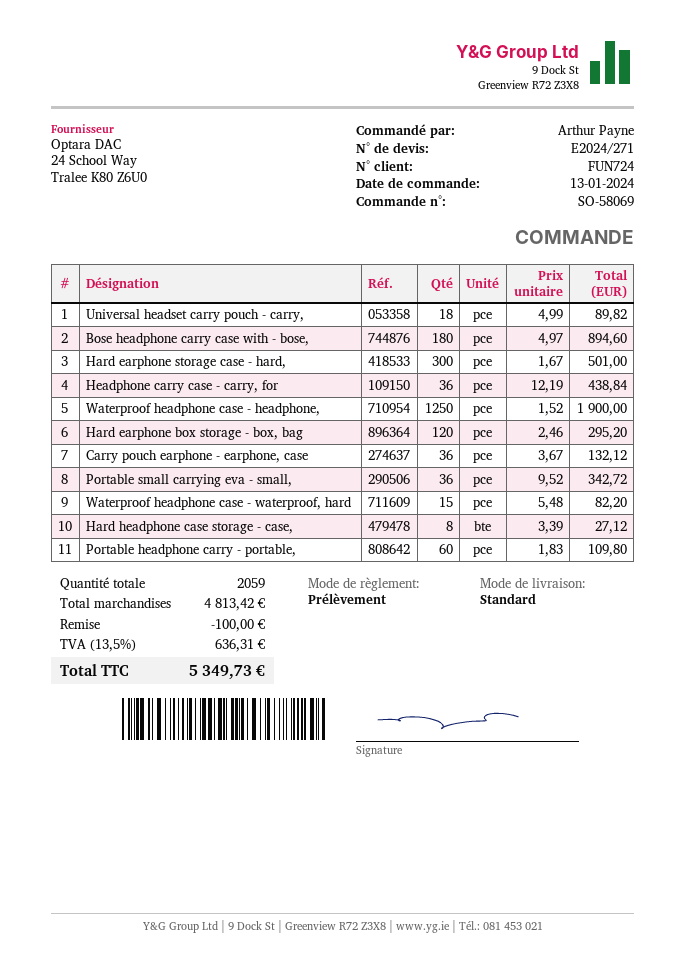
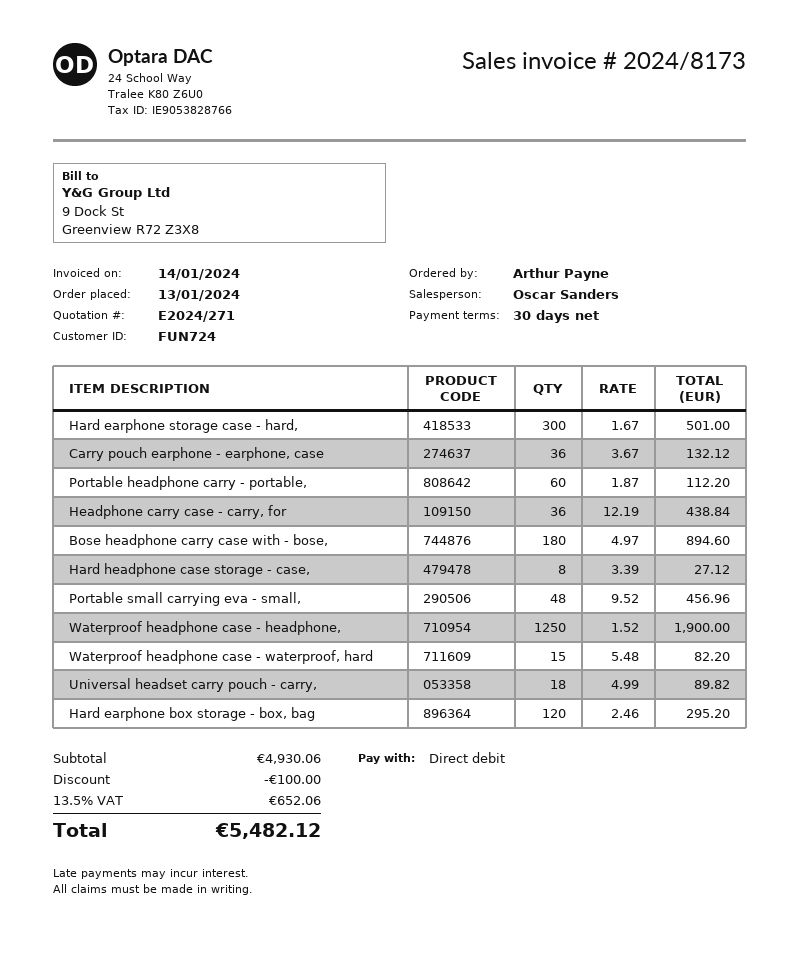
Portable small carrying eva - small,: 36 x 9.52 = 342.72 -> 48 x 9.52 = 456.96
Portable headphone carry - portable,: 60 x 1.83 = 109.80 -> 60 x 1.87 = 112.20
subtotal: 4813.42 -> 4930.06
tax: 13.5% = 636.31 -> 13.5% = 652.06
total: 5349.73 -> 5482.12

